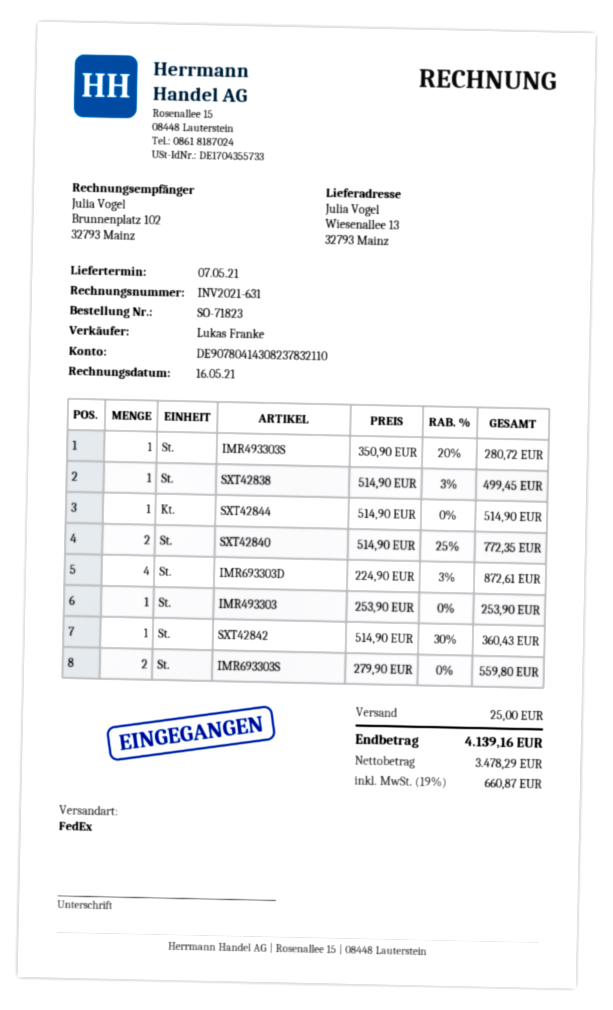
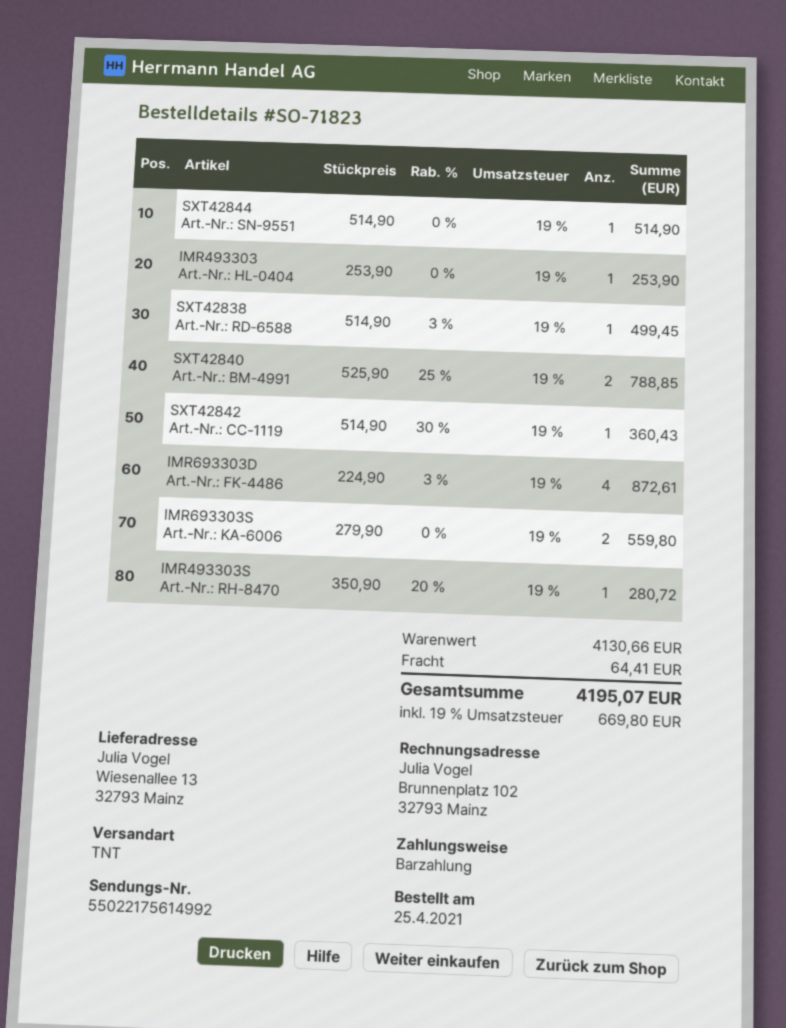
shipping method: FedEx -> TNT
SXT42840: 2 x 514.90 - 25% = 772.35 -> 2 x 525.90 - 25% = 788.85
shipping: 25.00 -> 64.41
tax: 19% = 660.87 -> 19% = 669.80
total: 4139.16 -> 4195.07

